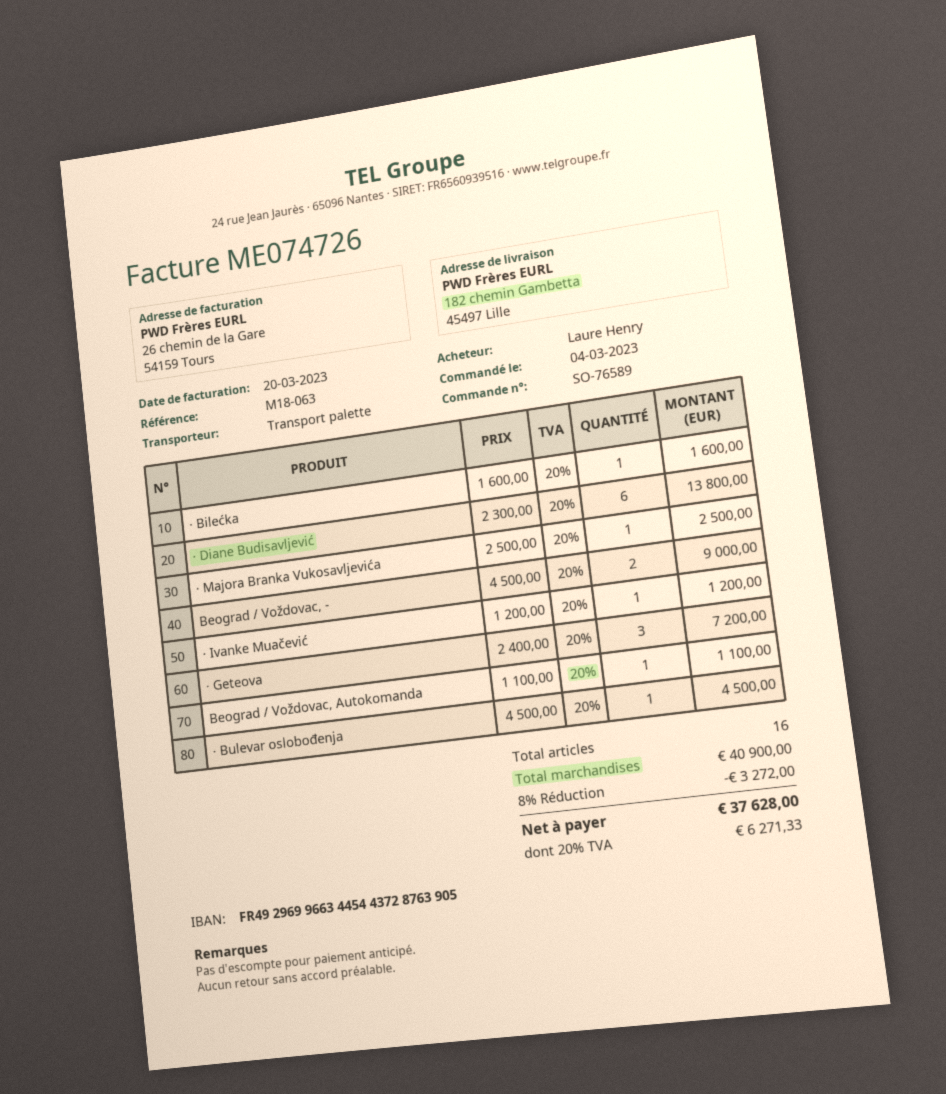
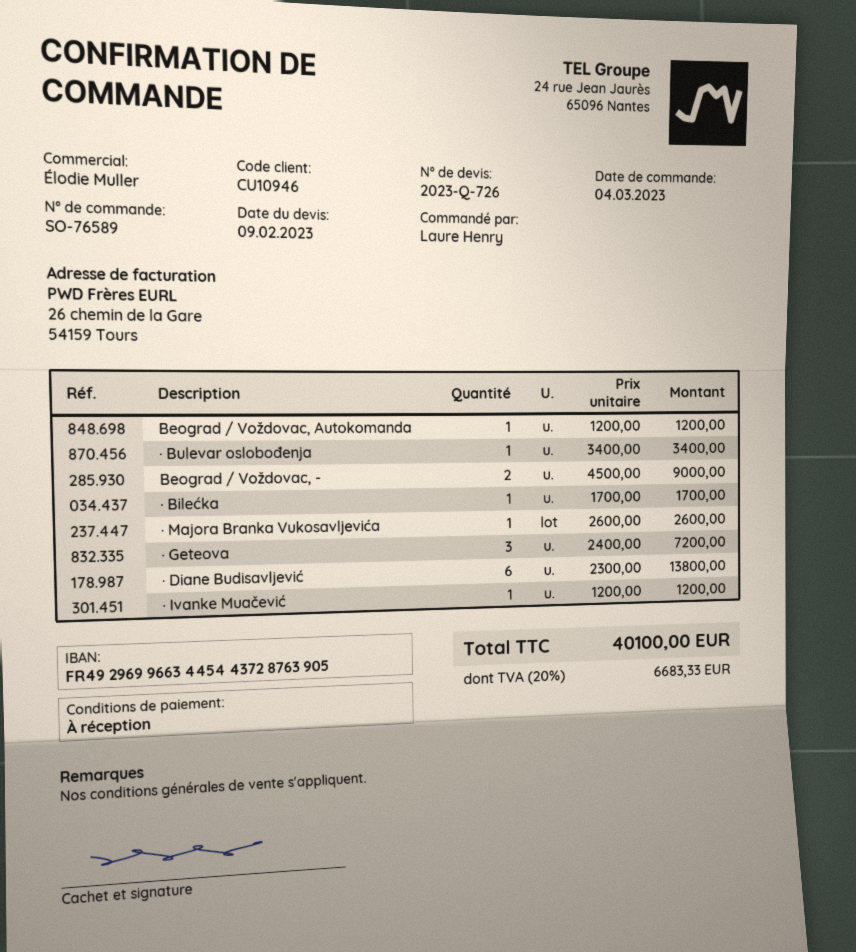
· Bilećka: 1 x 1600.00 = 1600.00 -> 1 x 1700.00 = 1700.00
· Majora Branka Vukosavljevića: 1 x 2500.00 = 2500.00 -> 1 x 2600.00 = 2600.00
Beograd / Voždovac, Autokomanda: 1 x 1100.00 = 1100.00 -> 1 x 1200.00 = 1200.00
· Bulevar oslobođenja: 1 x 4500.00 = 4500.00 -> 1 x 3400.00 = 3400.00
discount: 8% = 3272.00 -> none
tax: 20% = 6271.33 -> 20% = 6683.33
total: 37628.00 -> 40100.00

